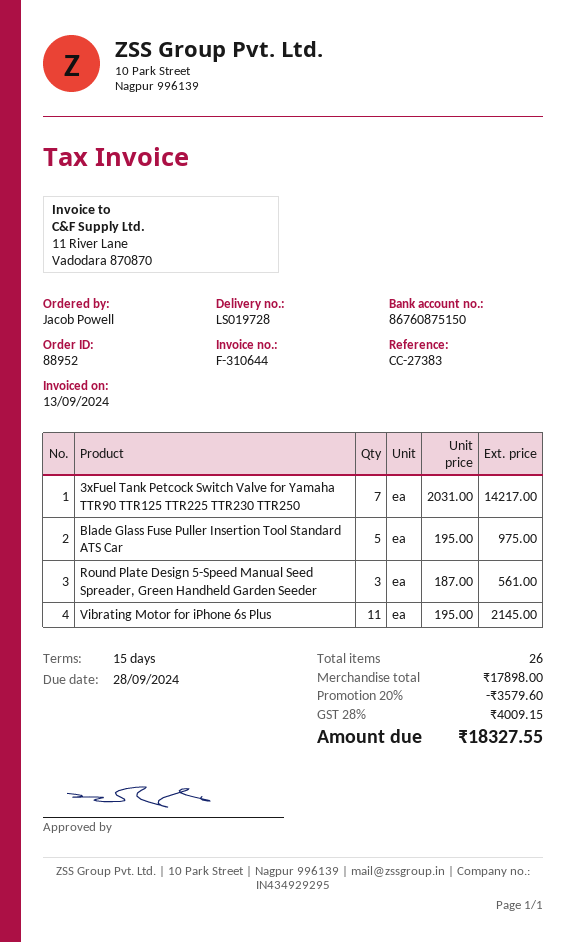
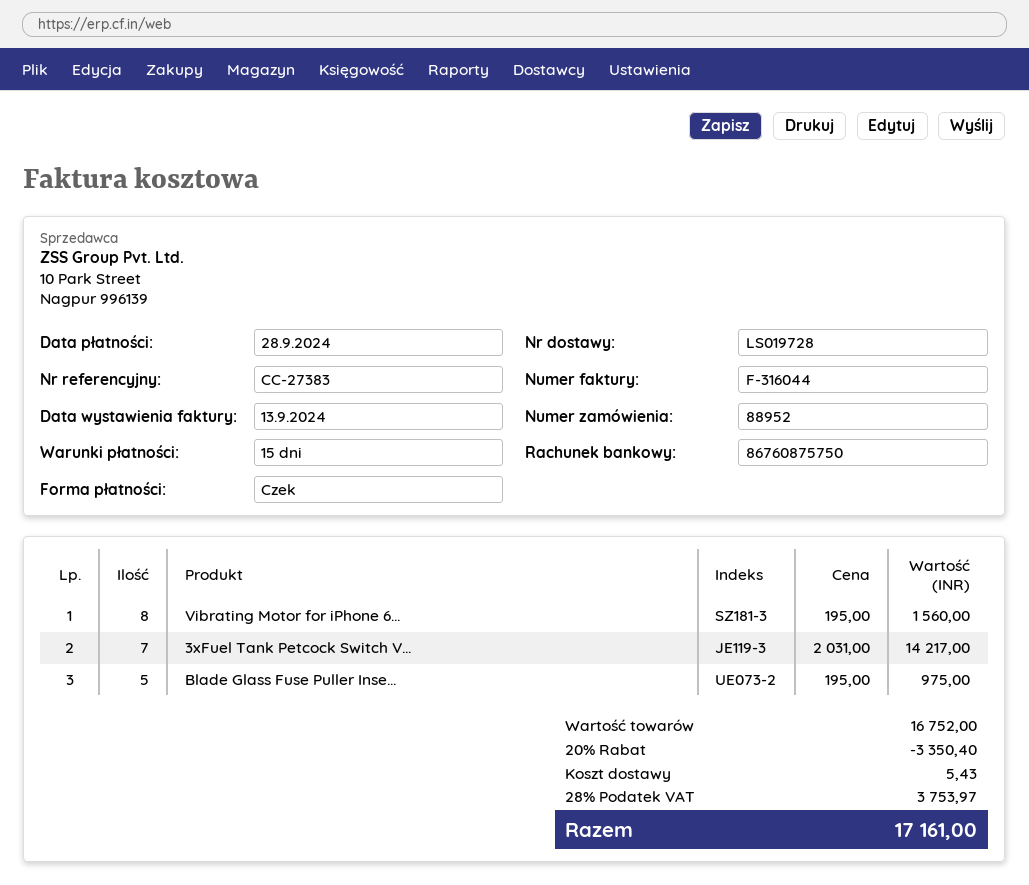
invoice number: F-310644 -> F-316044
bank account: 86760875150 -> 86760875750
Round Plate Design 5-Speed Manual Seed Spreader, Green Handheld Garden Seeder: 3 x 187.00 = 561.00 -> none
Vibrating Motor for iPhone 6s Plus: 11 x 195.00 = 2145.00 -> 8 x 195.00 = 1560.00
subtotal: 17898.00 -> 16752.00
discount: 20% = 3579.60 -> 20% = 3350.40
shipping: none -> 5.43
tax: 28% = 4009.15 -> 28% = 3753.97
total: 18327.55 -> 17161.00

